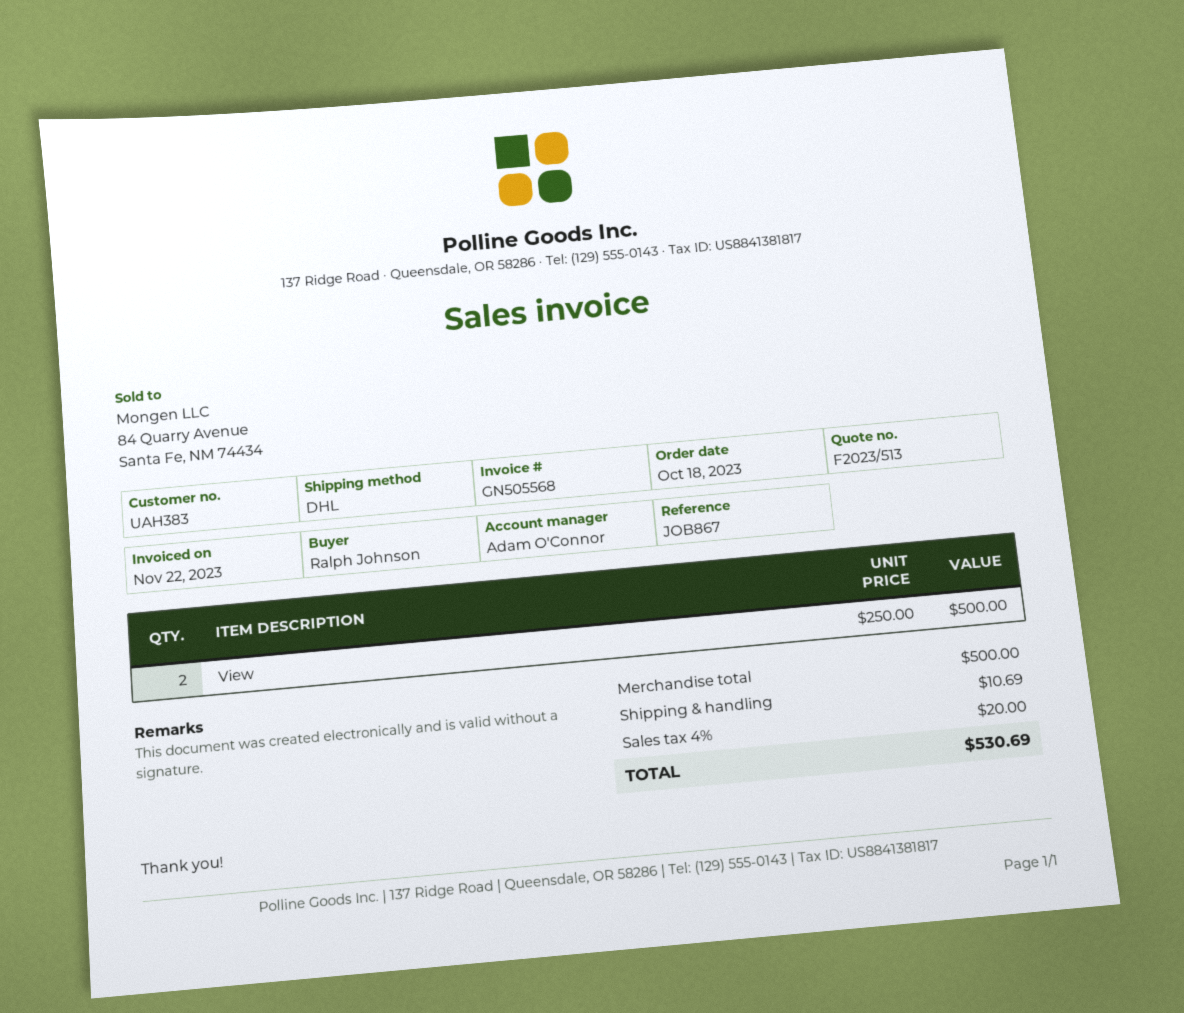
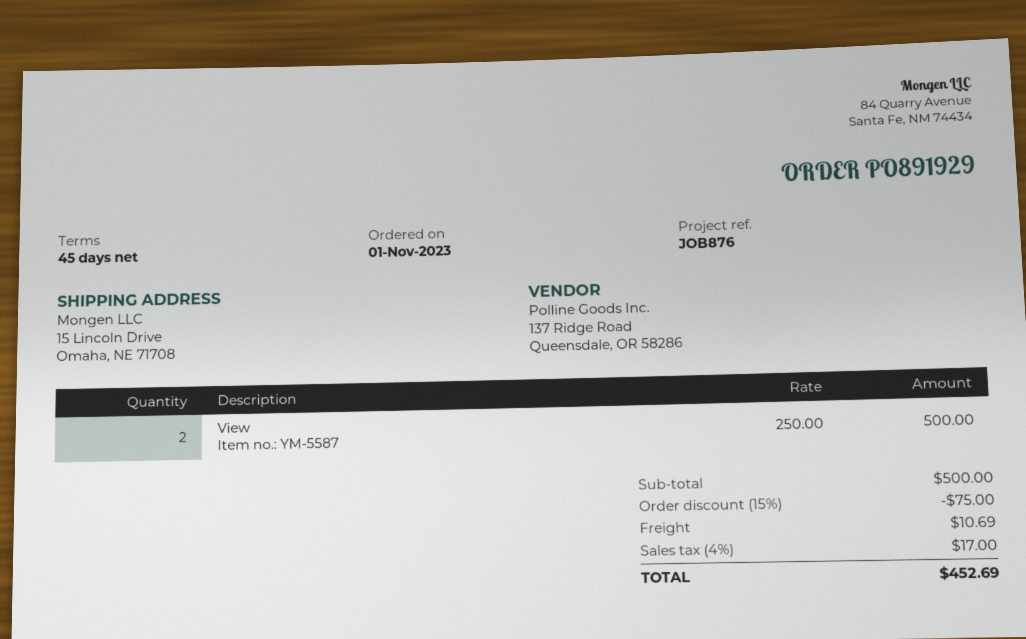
order date: 2023-10-18 -> 2023-11-01
reference: JOB867 -> JOB876
discount: none -> 15% = 75.00
tax: 4% = 20.00 -> 4% = 17.00
total: 530.69 -> 452.69

